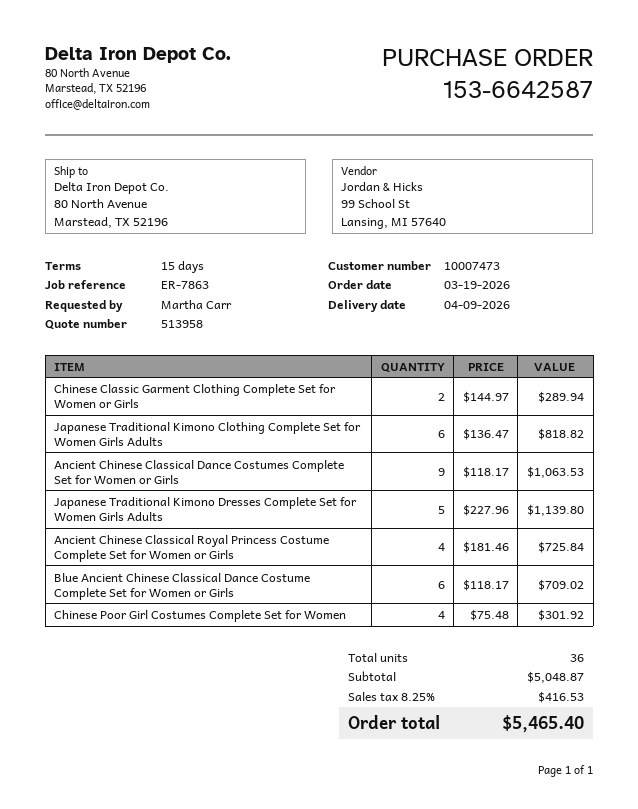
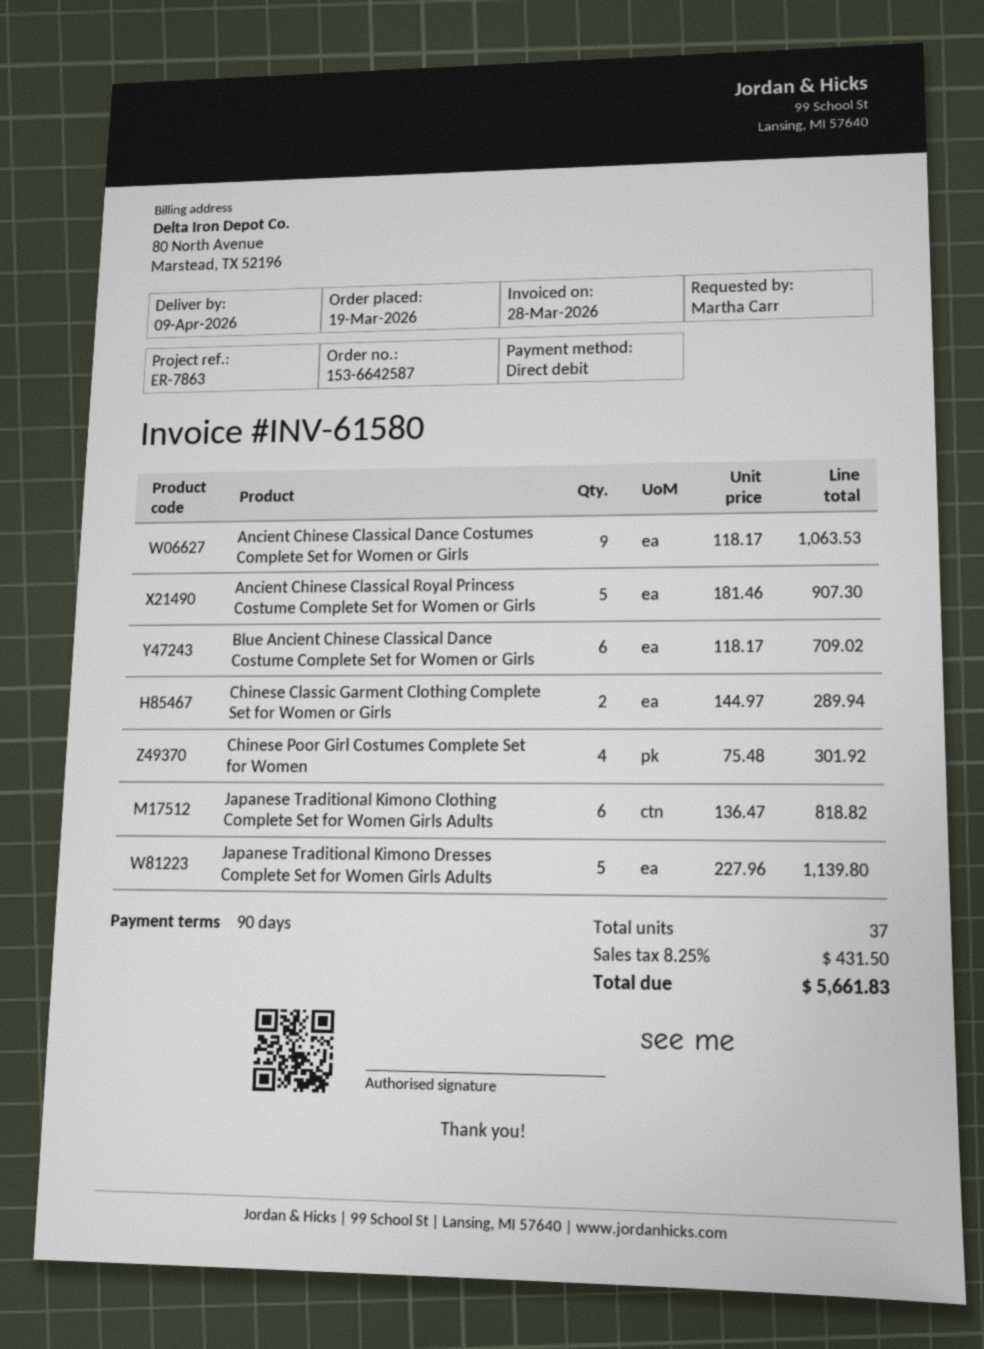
payment terms: 15 days -> 90 days
Ancient Chinese Classical Royal Princess Costume Complete Set for Women or Girls: 4 x 181.46 = 725.84 -> 5 x 181.46 = 907.30
total quantity: 36 -> 37
tax: 8.25% = 416.53 -> 8.25% = 431.50
total: 5465.40 -> 5661.83

